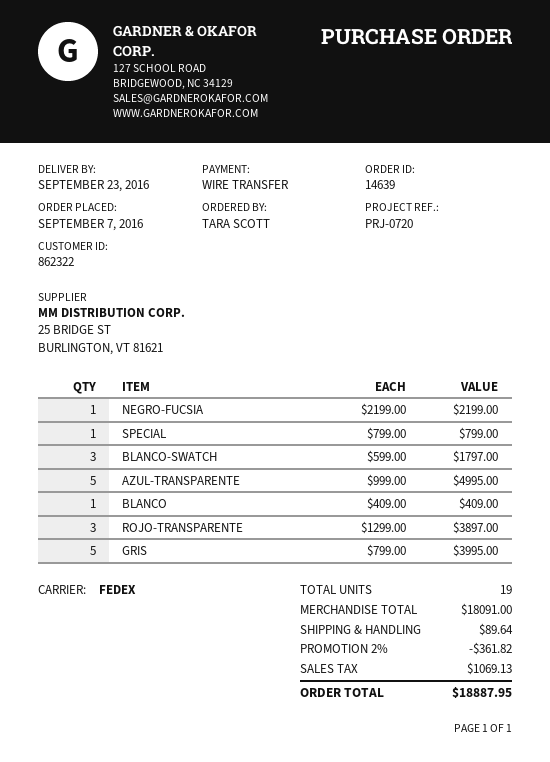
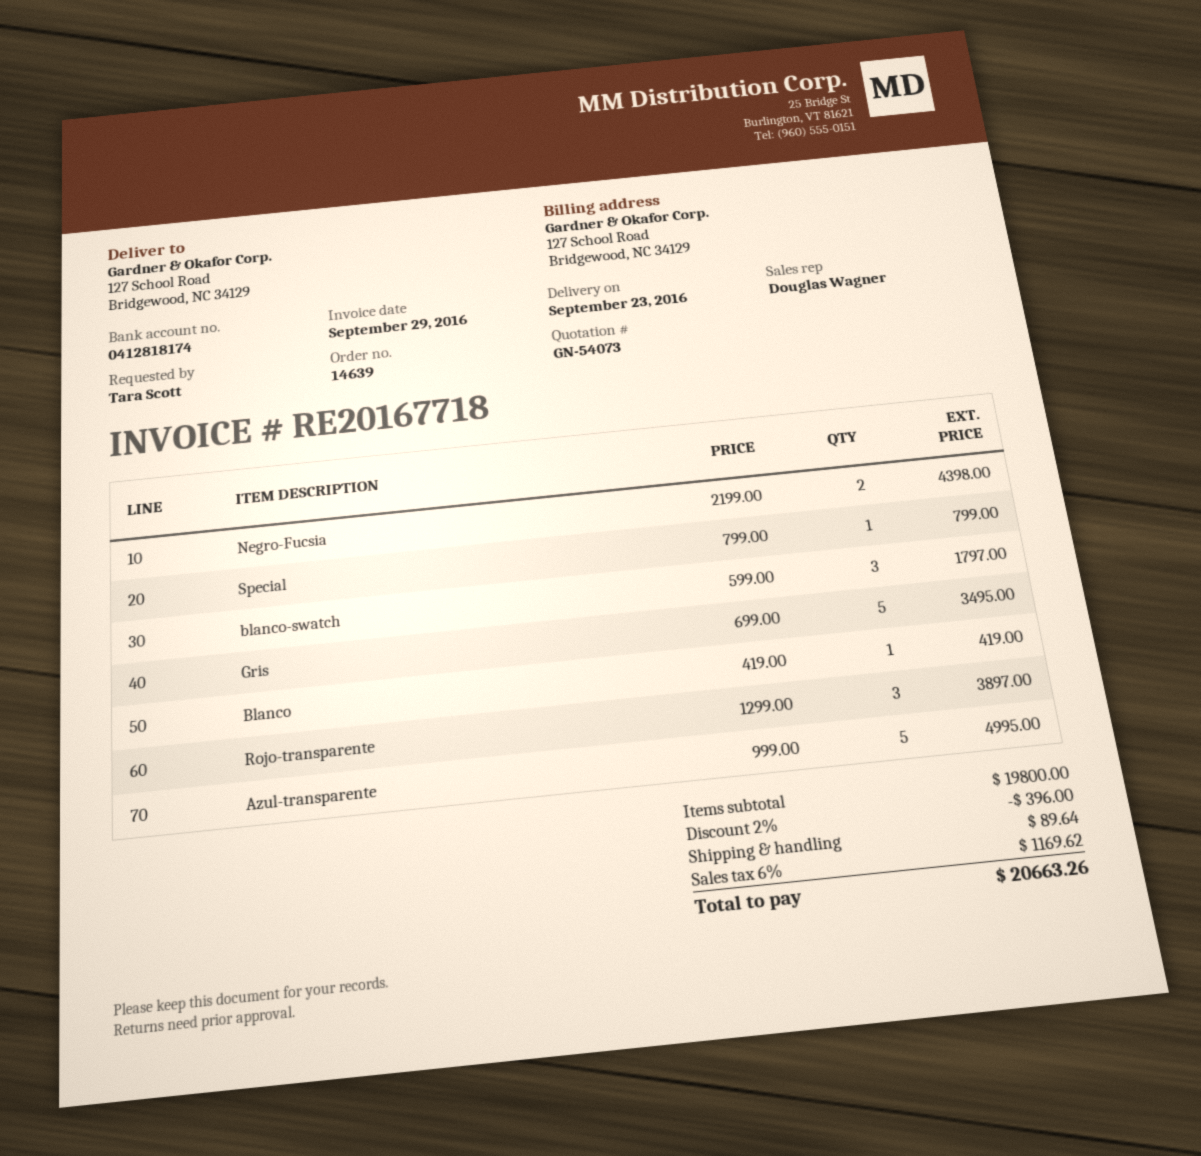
NEGRO-FUCSIA: 1 x 2199.00 = 2199.00 -> 2 x 2199.00 = 4398.00
BLANCO: 1 x 409.00 = 409.00 -> 1 x 419.00 = 419.00
GRIS: 5 x 799.00 = 3995.00 -> 5 x 699.00 = 3495.00
subtotal: 18091.00 -> 19800.00
discount: 2% = 361.82 -> 2% = 396.00
tax: 1069.13 -> 1169.62
total: 18887.95 -> 20663.26

